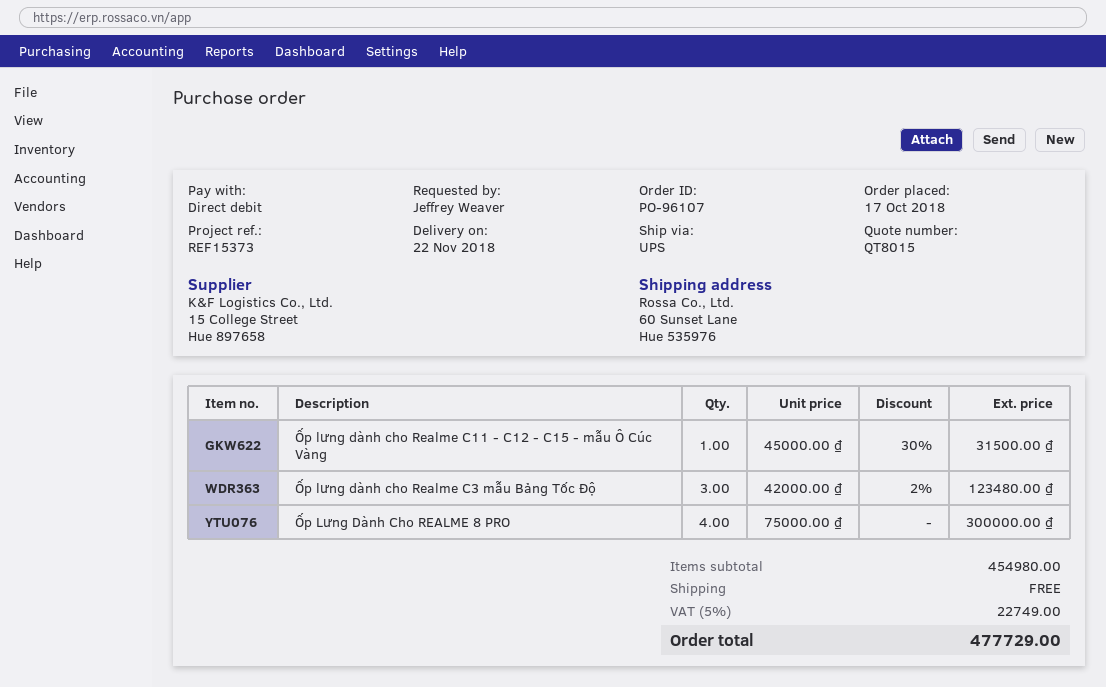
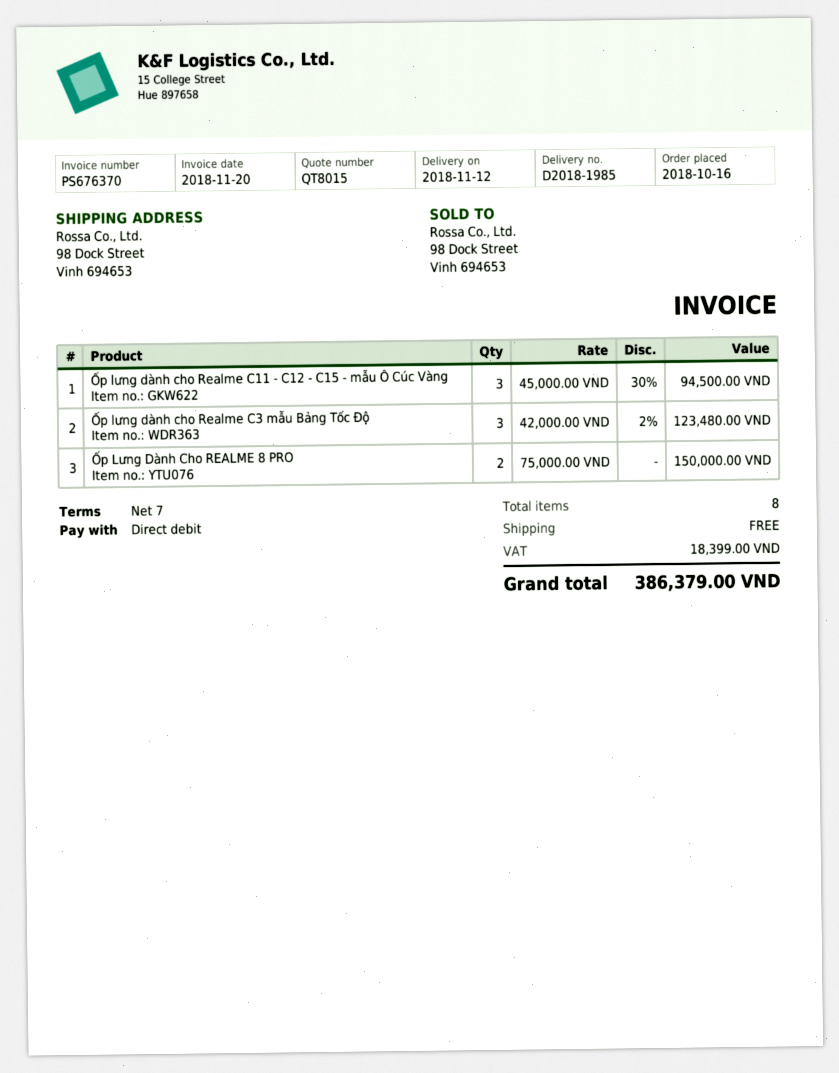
order date: 2018-10-17 -> 2018-10-16
delivery date: 2018-11-22 -> 2018-11-12
ship to: 60 Sunset Lane, Hue 535976 -> 98 Dock Street, Vinh 694653
Ốp lưng dành cho Realme C11 - C12 - C15 - mẫu Ô Cúc Vàng: 1 x 45000.00 - 30% = 31500.00 -> 3 x 45000.00 - 30% = 94500.00
Ốp Lưng Dành Cho REALME 8 PRO: 4 x 75000.00 = 300000.00 -> 2 x 75000.00 = 150000.00
tax: 22749.00 -> 18399.00
total: 477729.00 -> 386379.00

